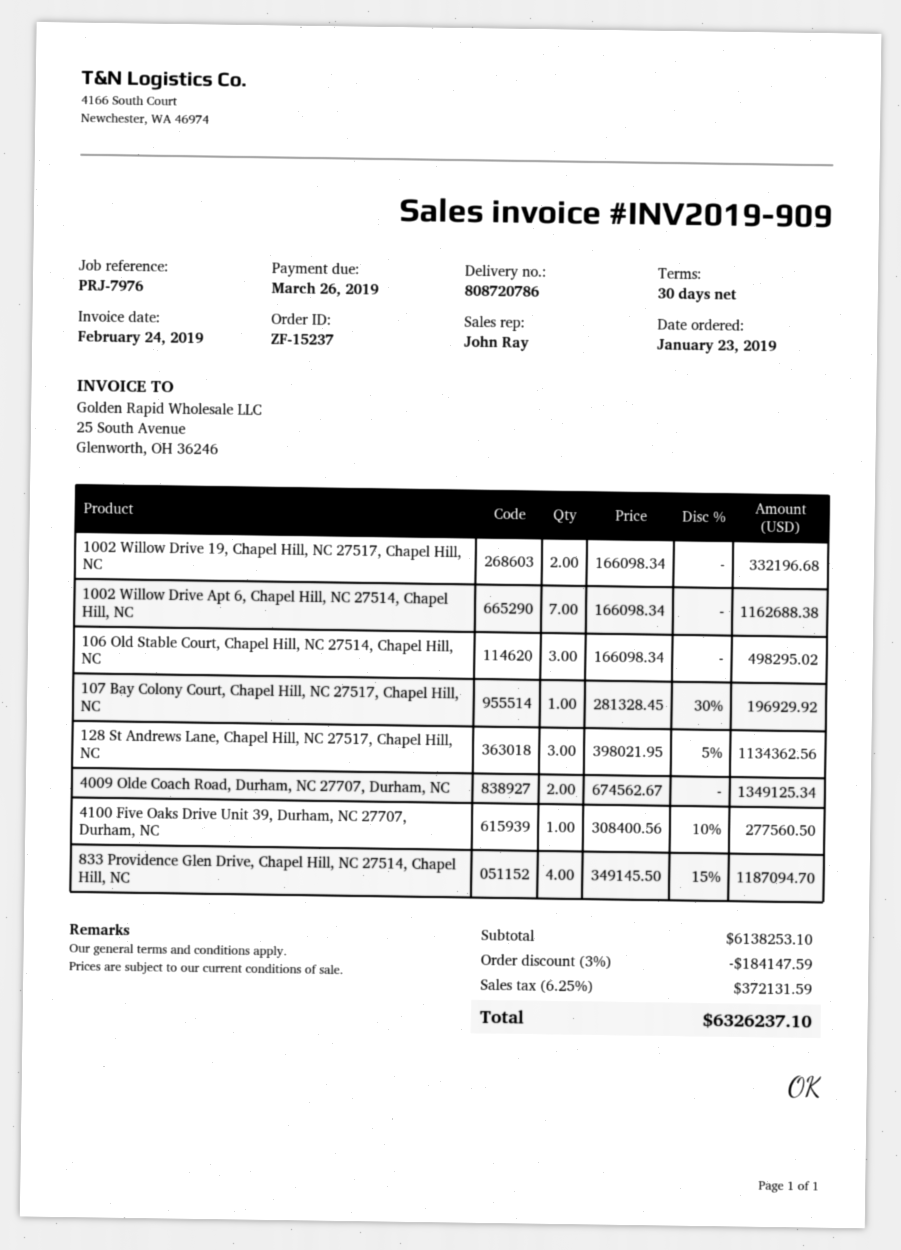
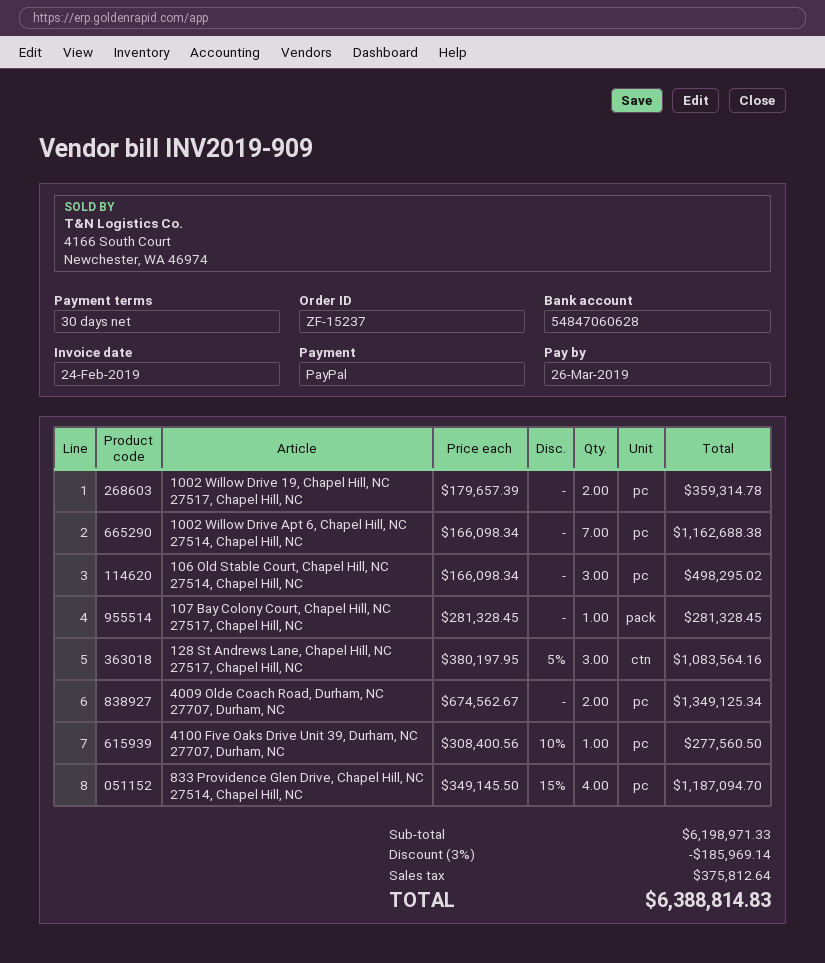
1002 Willow Drive 19, Chapel Hill, NC 27517, Chapel Hill, NC: 2 x 166098.34 = 332196.68 -> 2 x 179657.39 = 359314.78
107 Bay Colony Court, Chapel Hill, NC 27517, Chapel Hill, NC: 1 x 281328.45 - 30% = 196929.92 -> 1 x 281328.45 = 281328.45
128 St Andrews Lane, Chapel Hill, NC 27517, Chapel Hill, NC: 3 x 398021.95 - 5% = 1134362.56 -> 3 x 380197.95 - 5% = 1083564.16
subtotal: 6138253.10 -> 6198971.33
discount: 3% = 184147.59 -> 3% = 185969.14
tax: 372131.59 -> 375812.64
total: 6326237.10 -> 6388814.83

